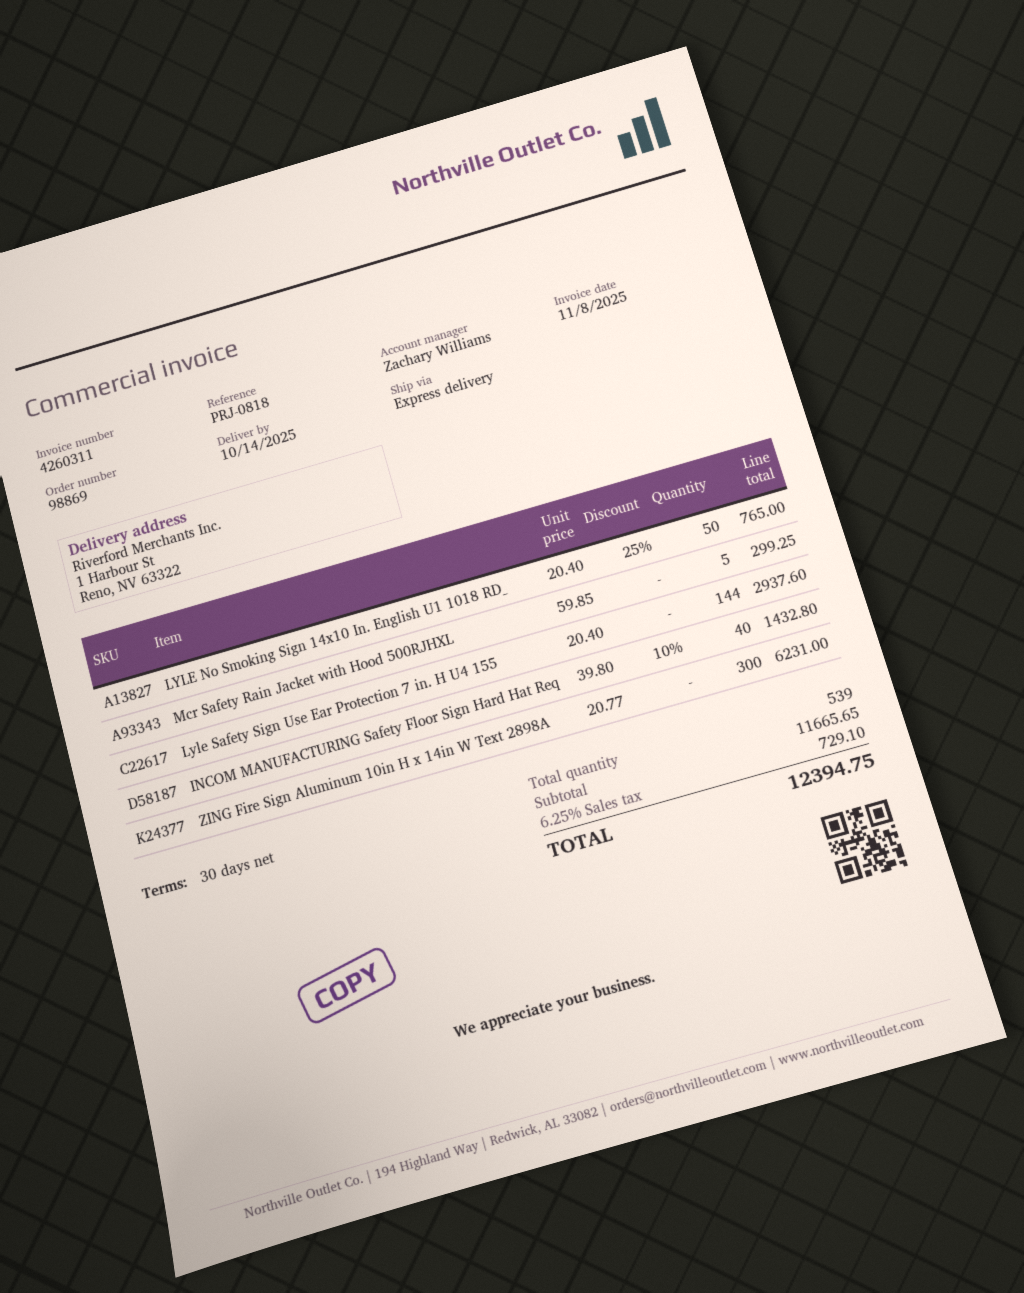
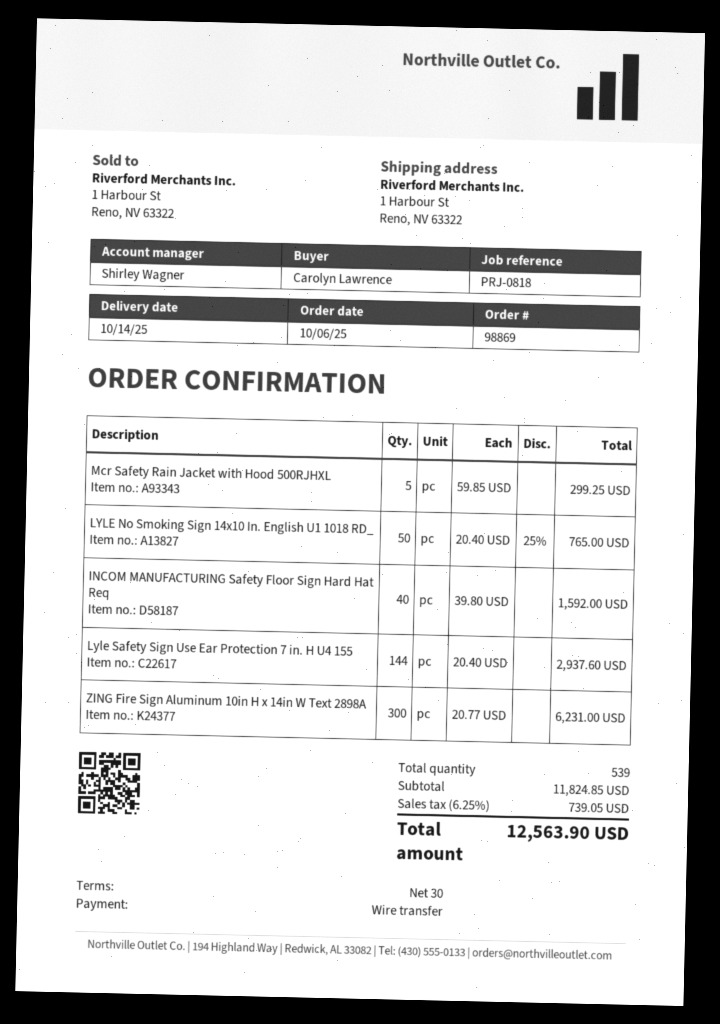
sales rep: Zachary Williams -> Shirley Wagner
INCOM MANUFACTURING Safety Floor Sign Hard Hat Req: 40 x 39.80 - 10% = 1432.80 -> 40 x 39.80 = 1592.00
subtotal: 11665.65 -> 11824.85
tax: 6.25% = 729.10 -> 6.25% = 739.05
total: 12394.75 -> 12563.90

